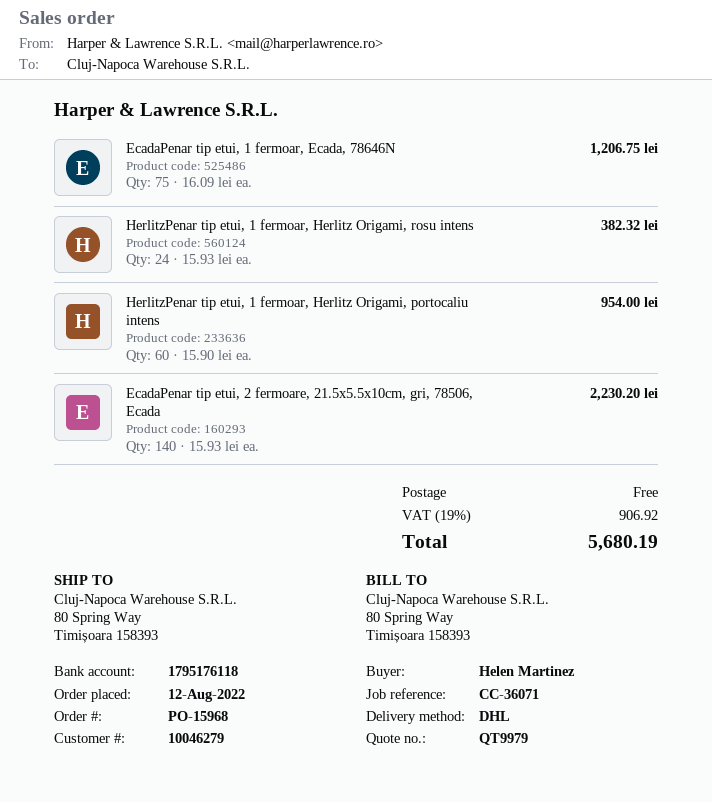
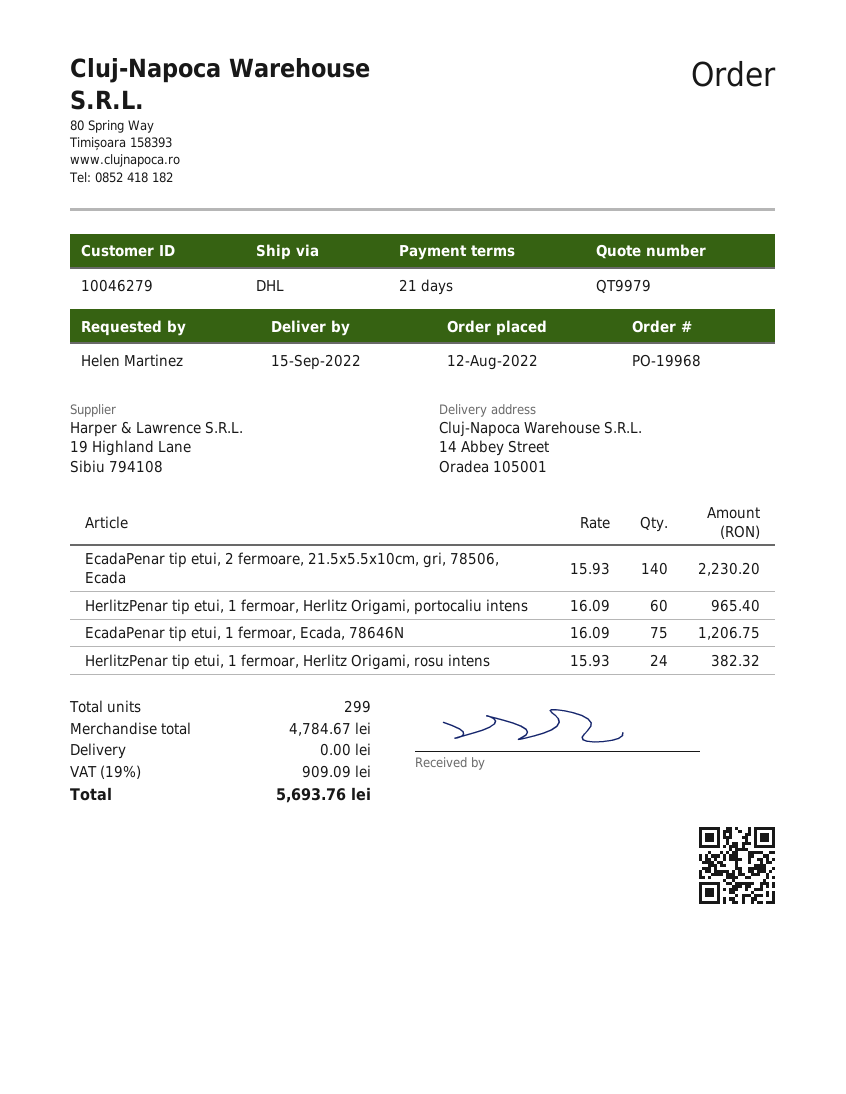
order number: PO-15968 -> PO-19968
ship to: 80 Spring Way, Timișoara 158393 -> 14 Abbey Street, Oradea 105001
HerlitzPenar tip etui, 1 fermoar, Herlitz Origami, portocaliu intens: 60 x 15.90 = 954.00 -> 60 x 16.09 = 965.40
tax: 19% = 906.92 -> 19% = 909.09
total: 5680.19 -> 5693.76

